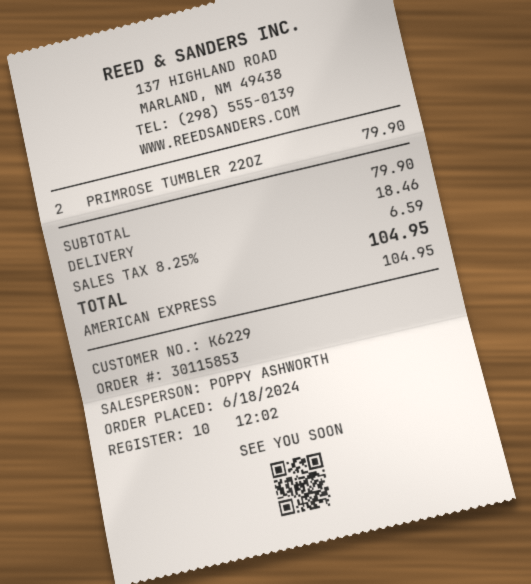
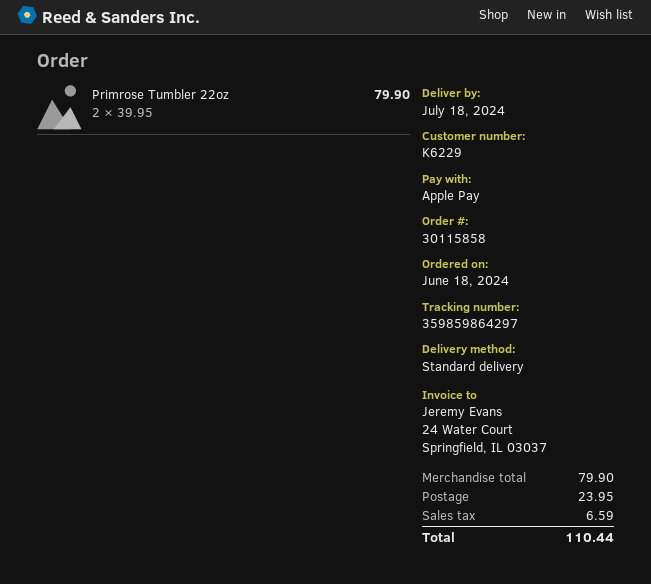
order number: 30115853 -> 30115858
payment method: American Express -> Apple Pay
shipping: 18.46 -> 23.95
total: 104.95 -> 110.44

